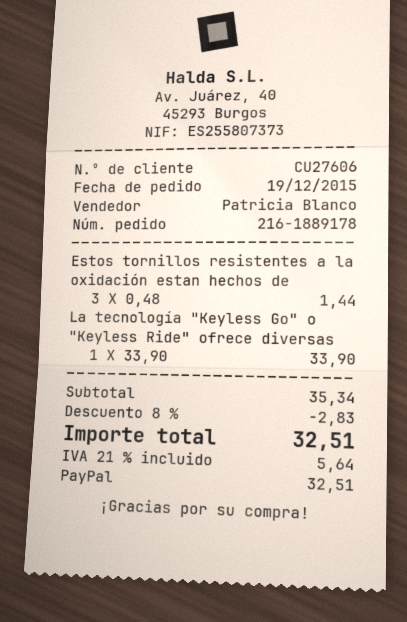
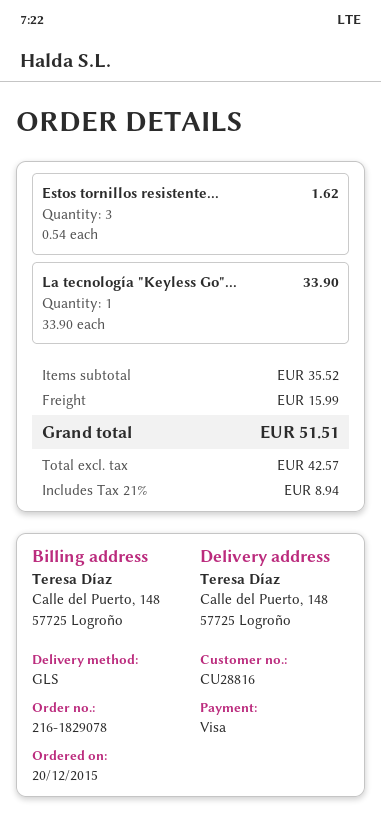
order number: 216-1889178 -> 216-1829078
order date: 2015-12-19 -> 2015-12-20
customer number: CU27606 -> CU28816
payment method: PayPal -> Visa
Estos tornillos resistentes a la oxidación estan hechos de: 3 x 0.48 = 1.44 -> 3 x 0.54 = 1.62
subtotal: 35.34 -> 35.52
discount: 8% = 2.83 -> none
shipping: none -> 15.99
tax: 21% = 5.64 -> 21% = 8.94
total: 32.51 -> 51.51

